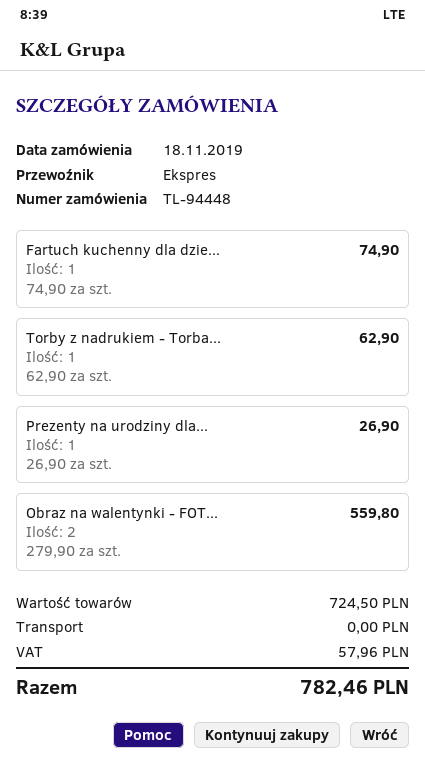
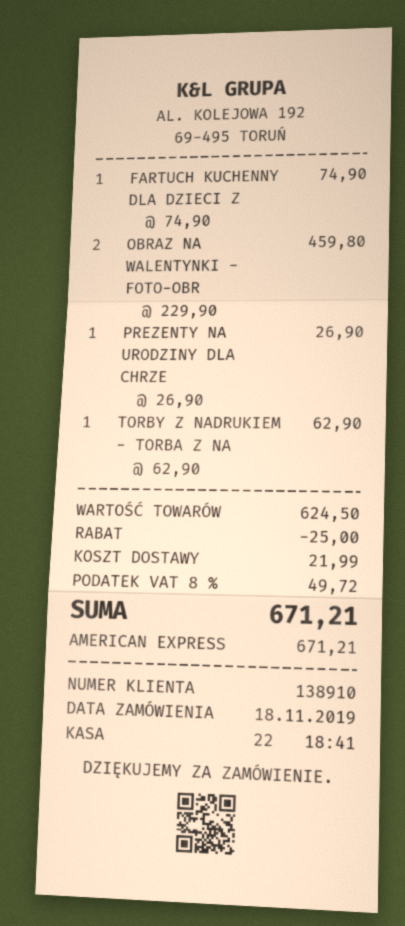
Obraz na walentynki - FOT...: 2 x 279.90 = 559.80 -> 2 x 229.90 = 459.80
subtotal: 724.50 -> 624.50
discount: none -> 25.00
shipping: 0.00 -> 21.99
tax: 57.96 -> 49.72
total: 782.46 -> 671.21

